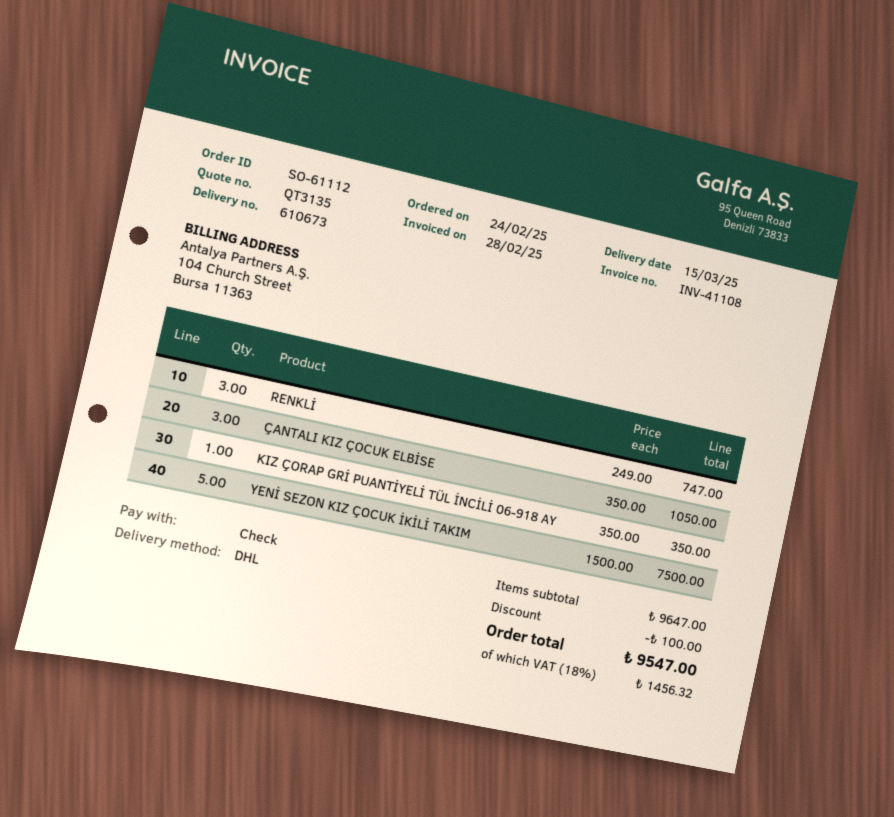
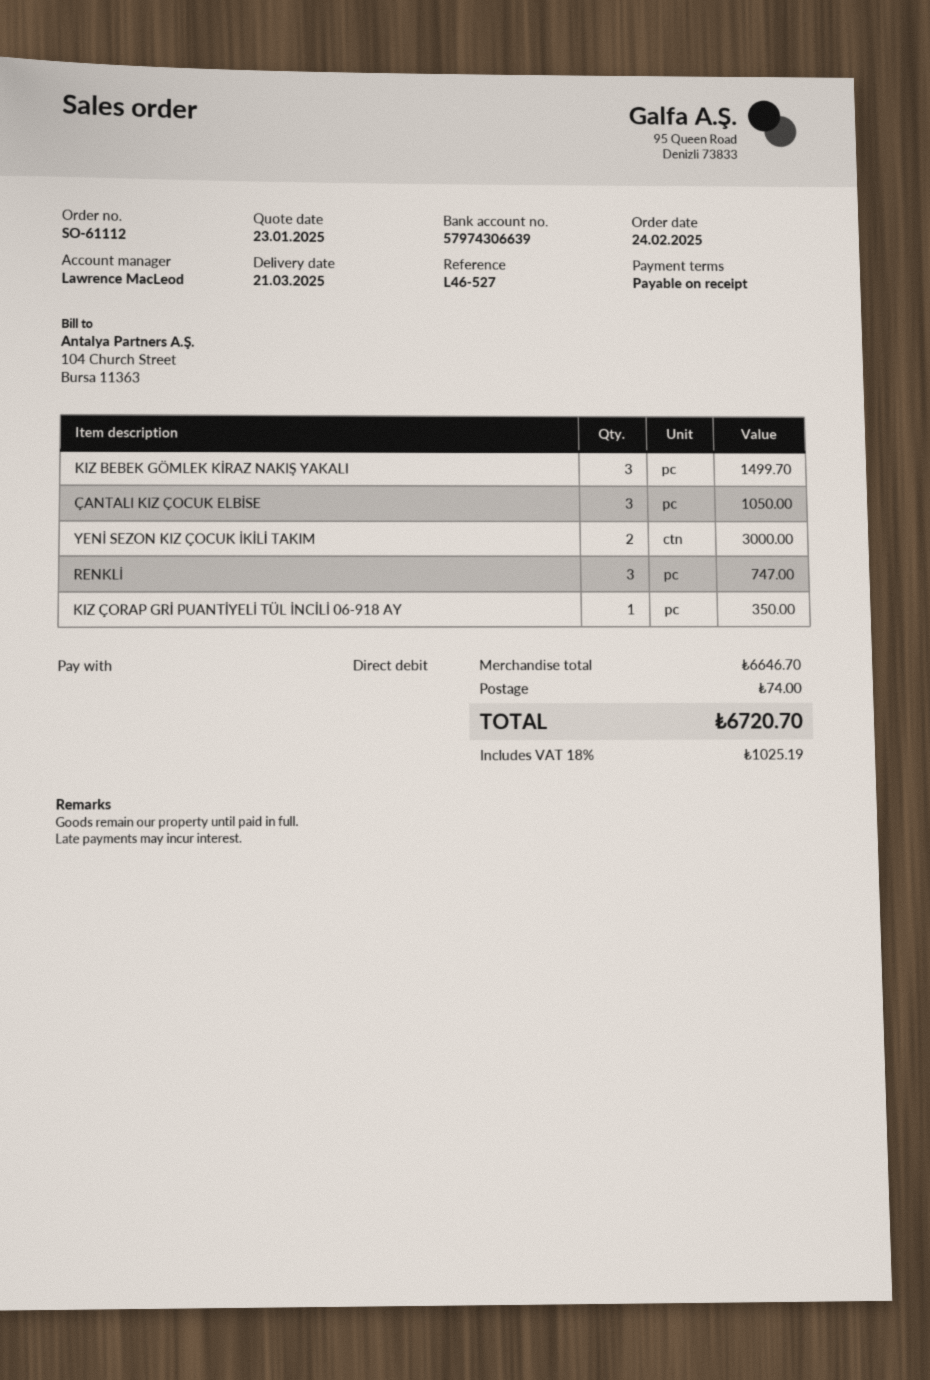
delivery date: 2025-03-15 -> 2025-03-21
payment method: cheque -> direct debit
YENİ SEZON KIZ ÇOCUK İKİLİ TAKIM: 5 for 7500.00 -> 2 for 3000.00
KIZ BEBEK GÖMLEK KİRAZ NAKIŞ YAKALI: none -> 3 for 1499.70
subtotal: 9647.00 -> 6646.70
discount: 100.00 -> none
shipping: none -> 74.00
tax: 18% = 1456.32 -> 18% = 1025.19
total: 9547.00 -> 6720.70

